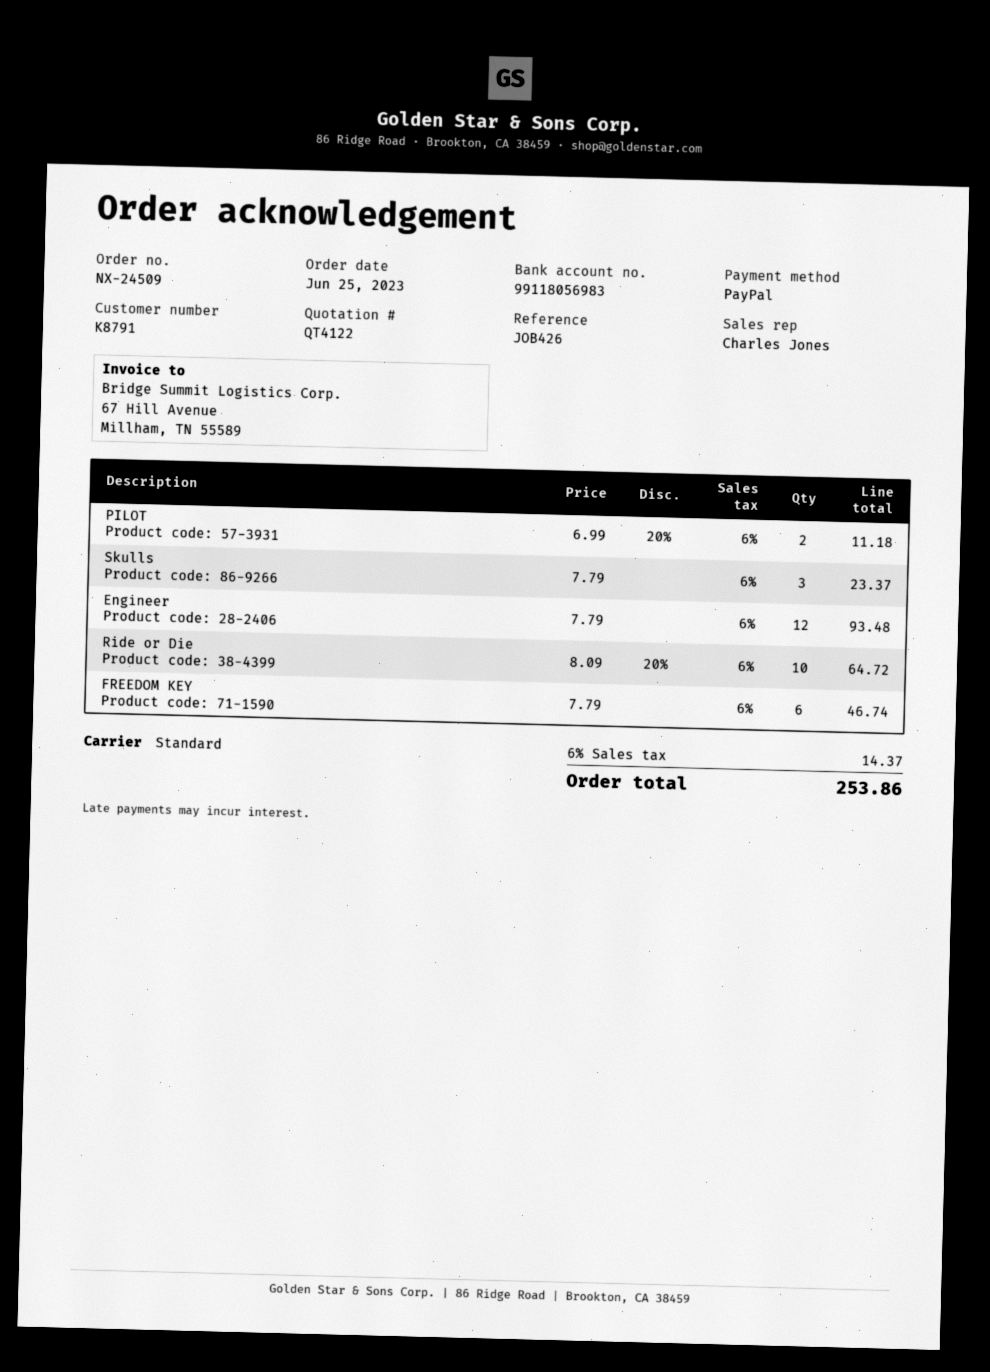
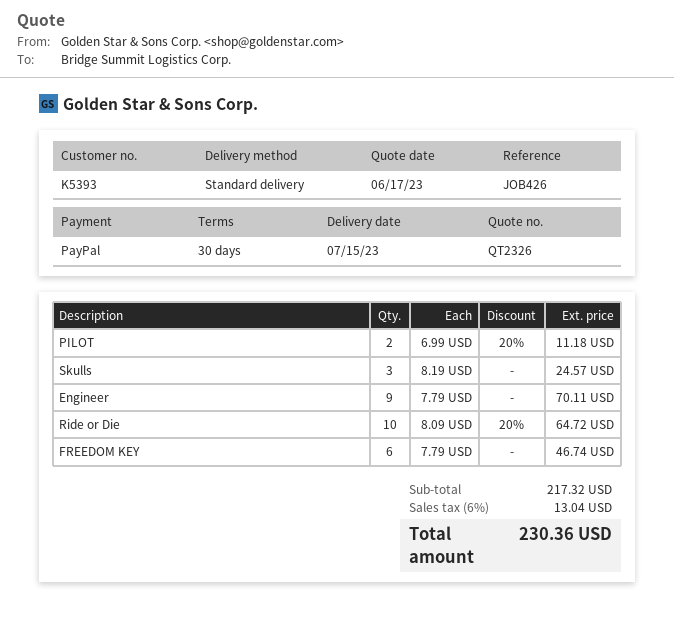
quote number: QT4122 -> QT2326
customer number: K8791 -> K5393
Skulls: 3 x 7.79 = 23.37 -> 3 x 8.19 = 24.57
Engineer: 12 x 7.79 = 93.48 -> 9 x 7.79 = 70.11
tax: 6% = 14.37 -> 6% = 13.04
total: 253.86 -> 230.36

